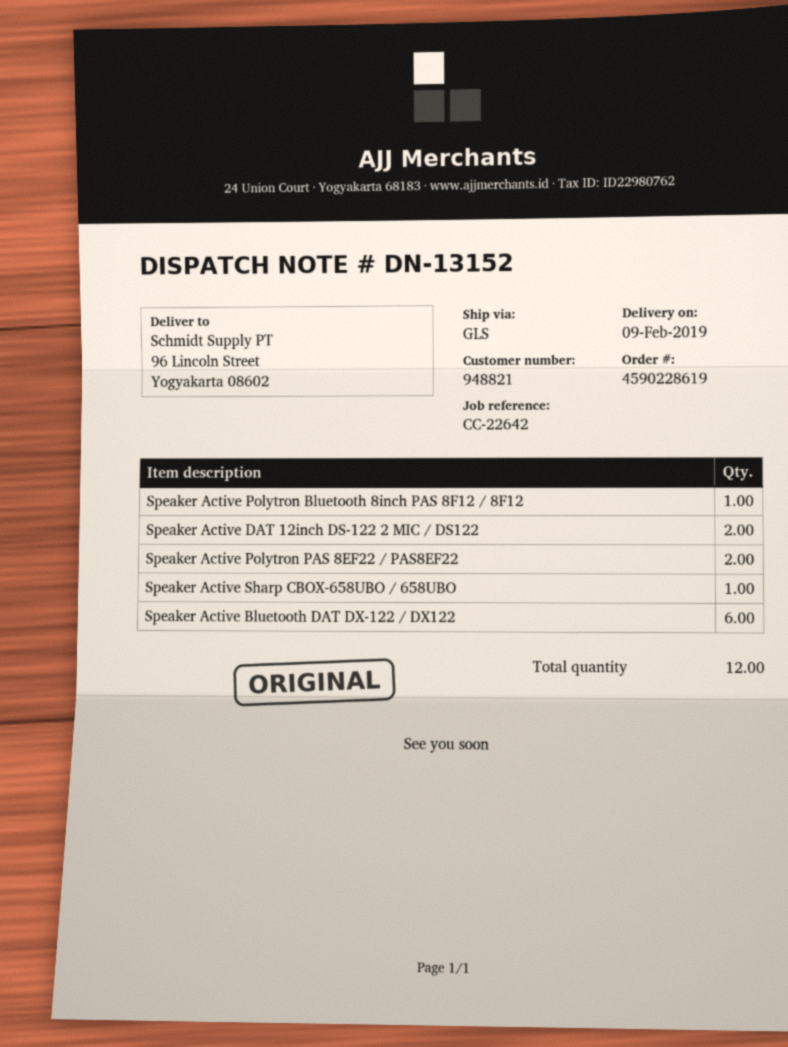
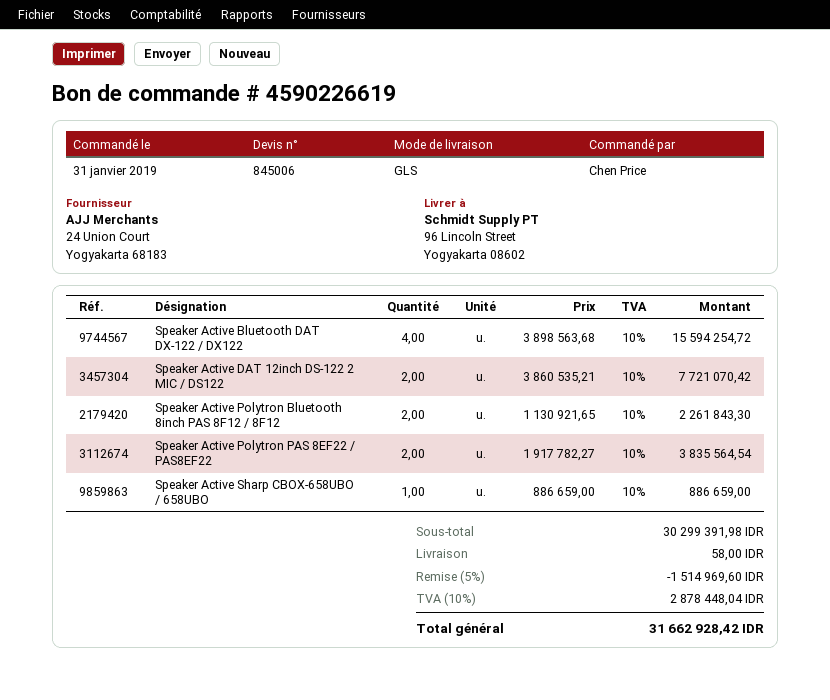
order number: 4590228619 -> 4590226619
Speaker Active Polytron Bluetooth 8inch PAS 8F12 / 8F12: 1 -> 2
Speaker Active Bluetooth DAT DX-122 / DX122: 6 -> 4

